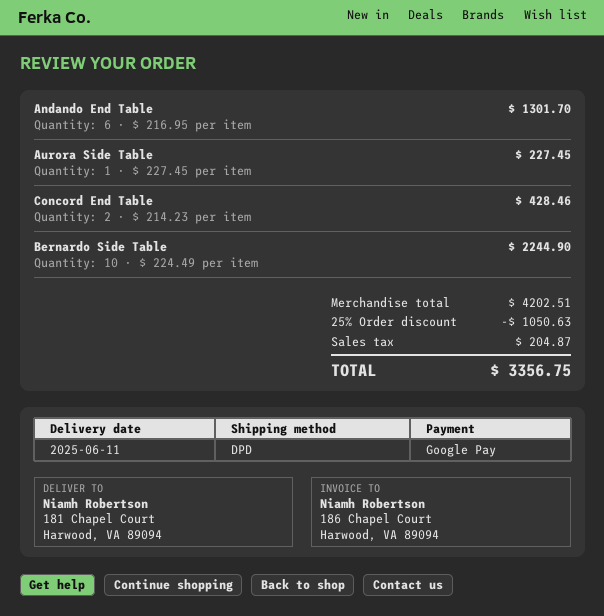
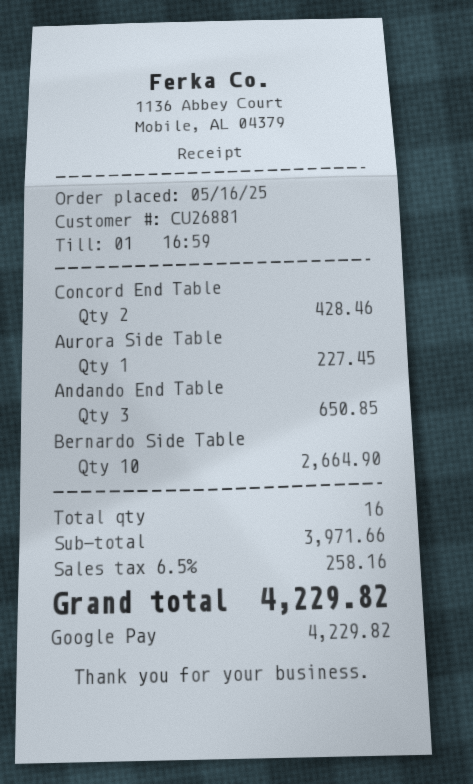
Andando End Table: 6 for 1301.70 -> 3 for 650.85
Bernardo Side Table: 10 for 2244.90 -> 10 for 2664.90
subtotal: 4202.51 -> 3971.66
discount: 25% = 1050.63 -> none
tax: 204.87 -> 258.16
total: 3356.75 -> 4229.82

